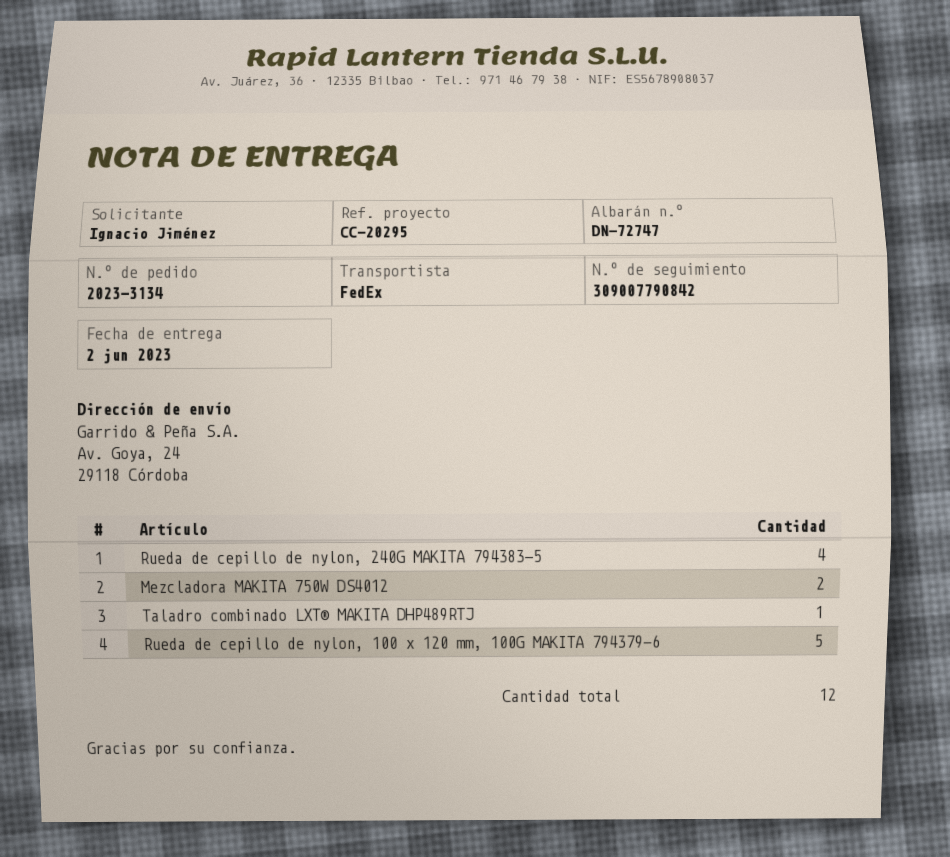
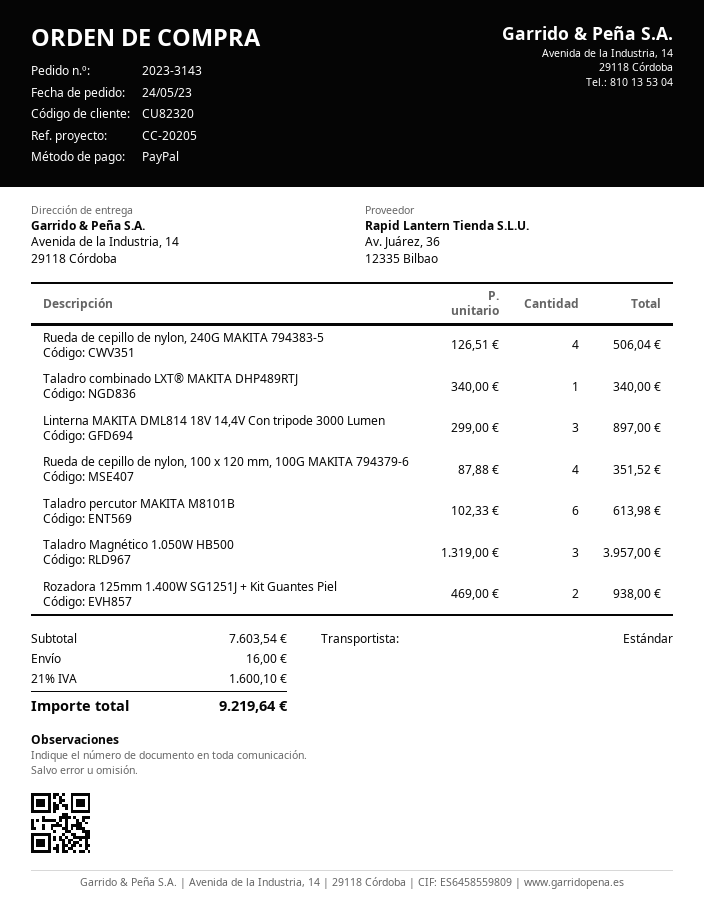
order number: 2023-3134 -> 2023-3143
reference: CC-20295 -> CC-20205
shipping method: FedEx -> standard
ship to: Av. Goya, 24, 29118 Córdoba -> Avenida de la Industria, 14, 29118 Córdoba
Mezcladora MAKITA 750W DS4012: 2 -> none
Rueda de cepillo de nylon, 100 x 120 mm, 100G MAKITA 794379-6: 5 -> 4
Linterna MAKITA DML814 18V 14,4V Con tripode 3000 Lumen: none -> 3
Taladro percutor MAKITA M8101B: none -> 6
Taladro Magnético 1.050W HB500: none -> 3
Rozadora 125mm 1.400W SG1251J + Kit Guantes Piel: none -> 2

